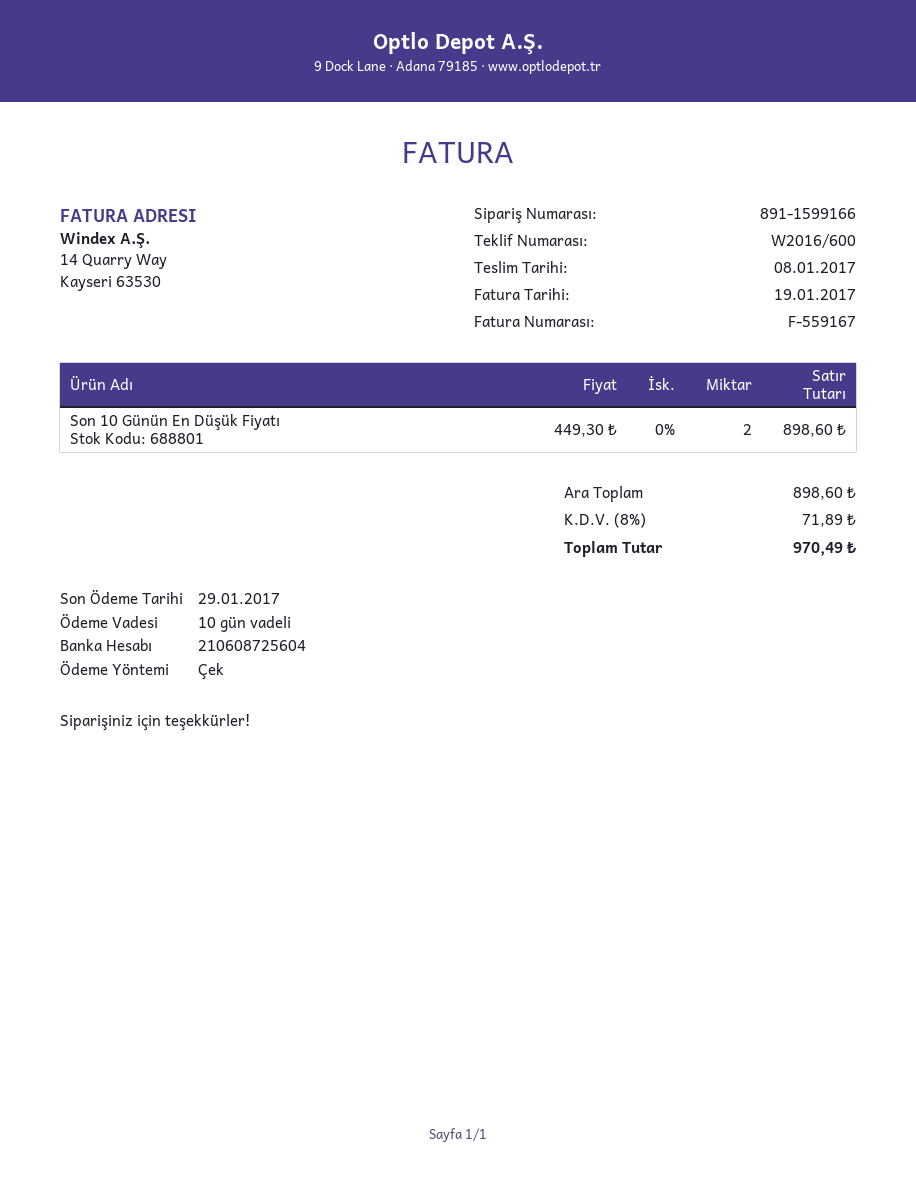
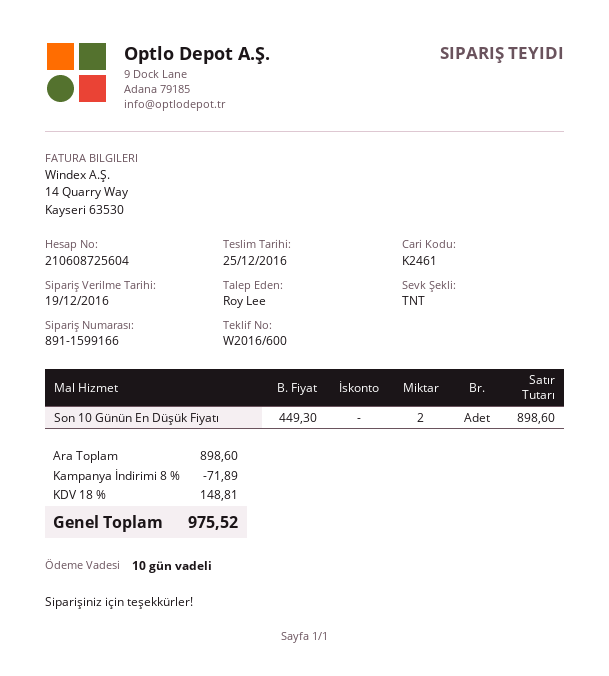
delivery date: 2017-01-08 -> 2016-12-25
discount: none -> 8% = 71.89
tax: 8% = 71.89 -> 18% = 148.81
total: 970.49 -> 975.52

